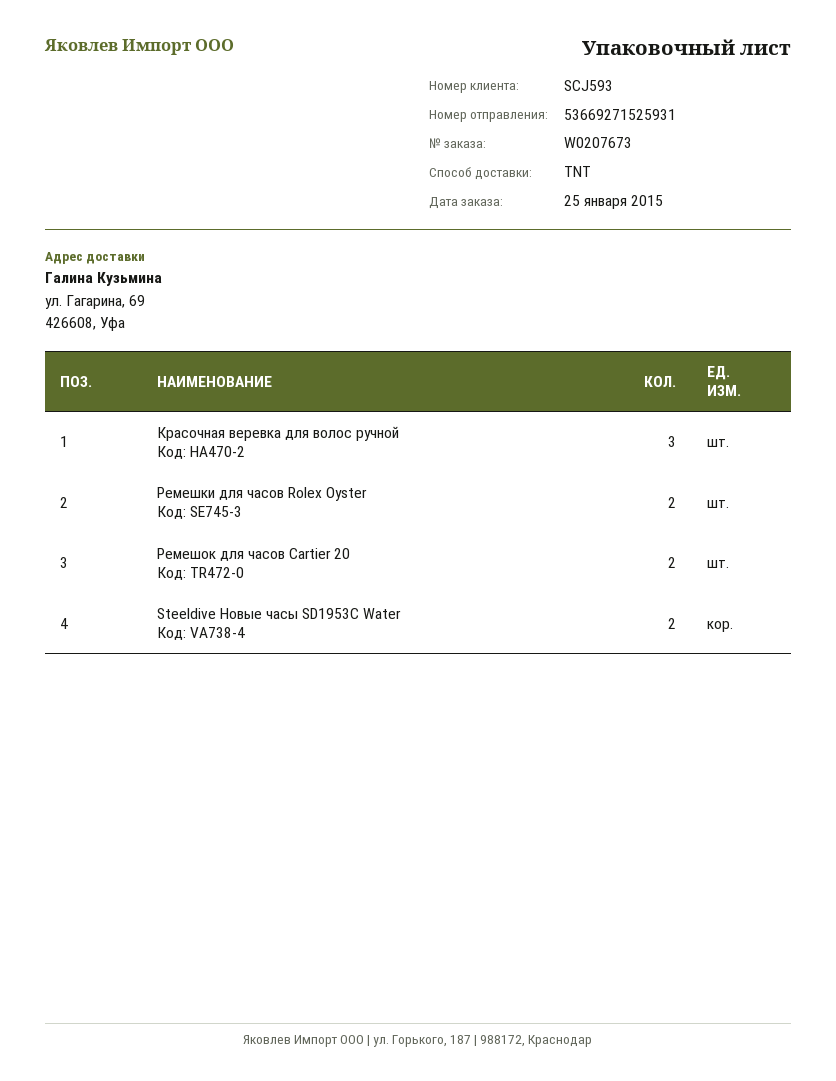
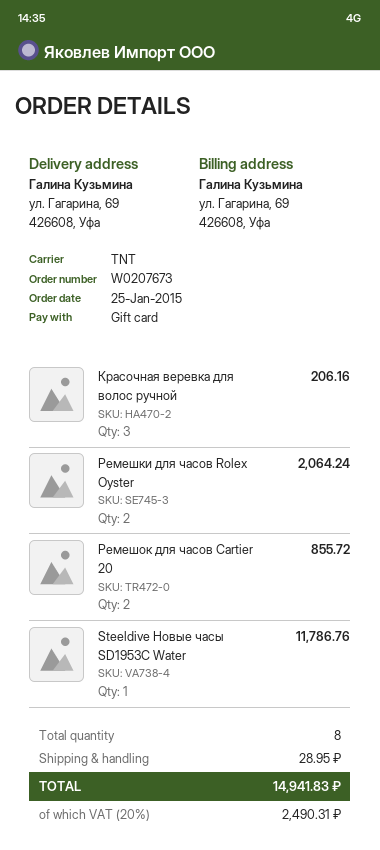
Steeldive Новые часы SD1953C Water: 2 -> 1

